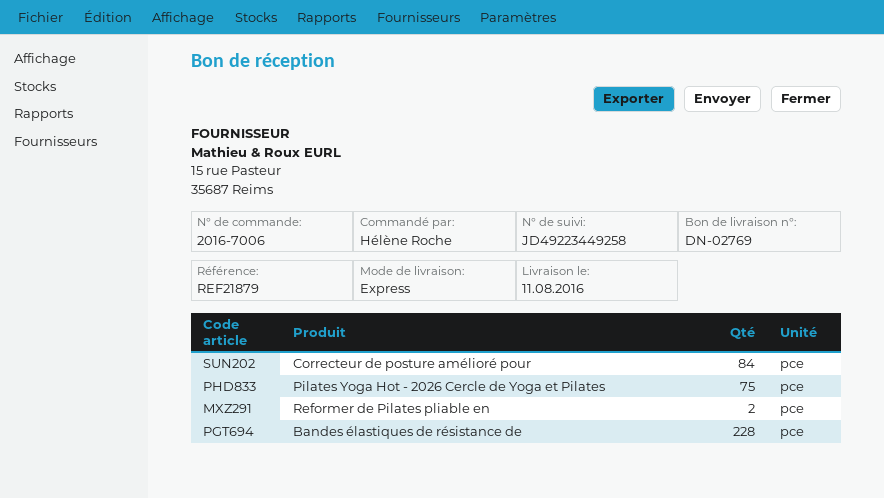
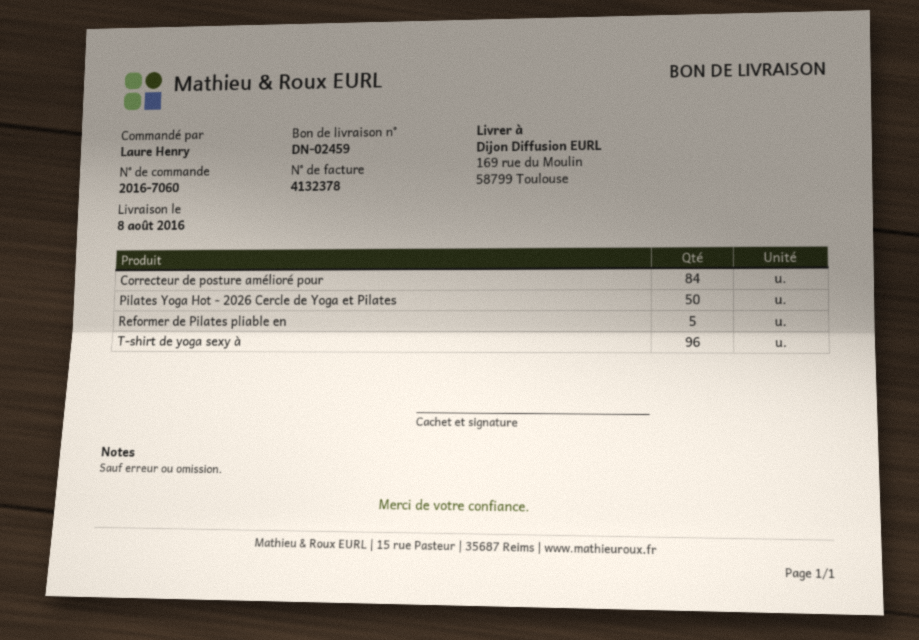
order number: 2016-7006 -> 2016-7060
delivery note number: DN-02769 -> DN-02459
delivery date: 2016-08-11 -> 2016-08-08
ordered by: Hélène Roche -> Laure Henry
Pilates Yoga Hot - 2026 Cercle de Yoga et Pilates: 75 -> 50
Reformer de Pilates pliable en: 2 -> 5
Bandes élastiques de résistance de: 228 -> none
T-shirt de yoga sexy à: none -> 96

